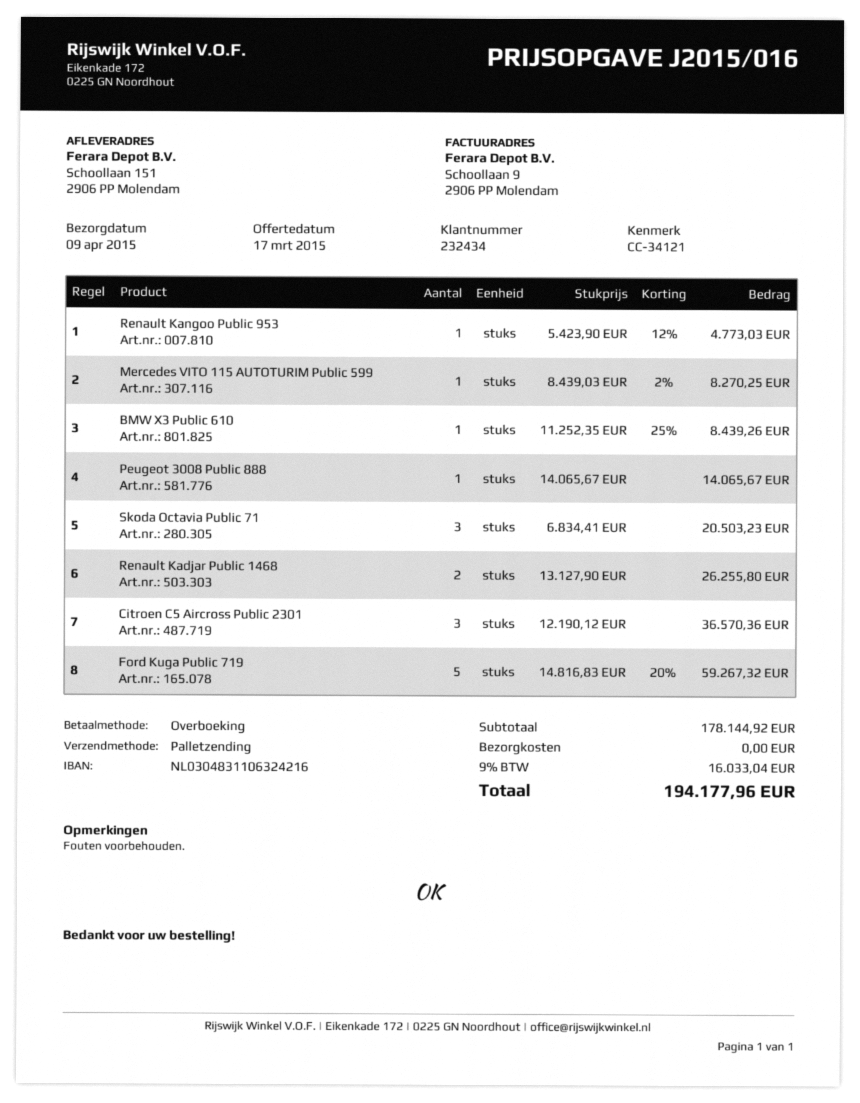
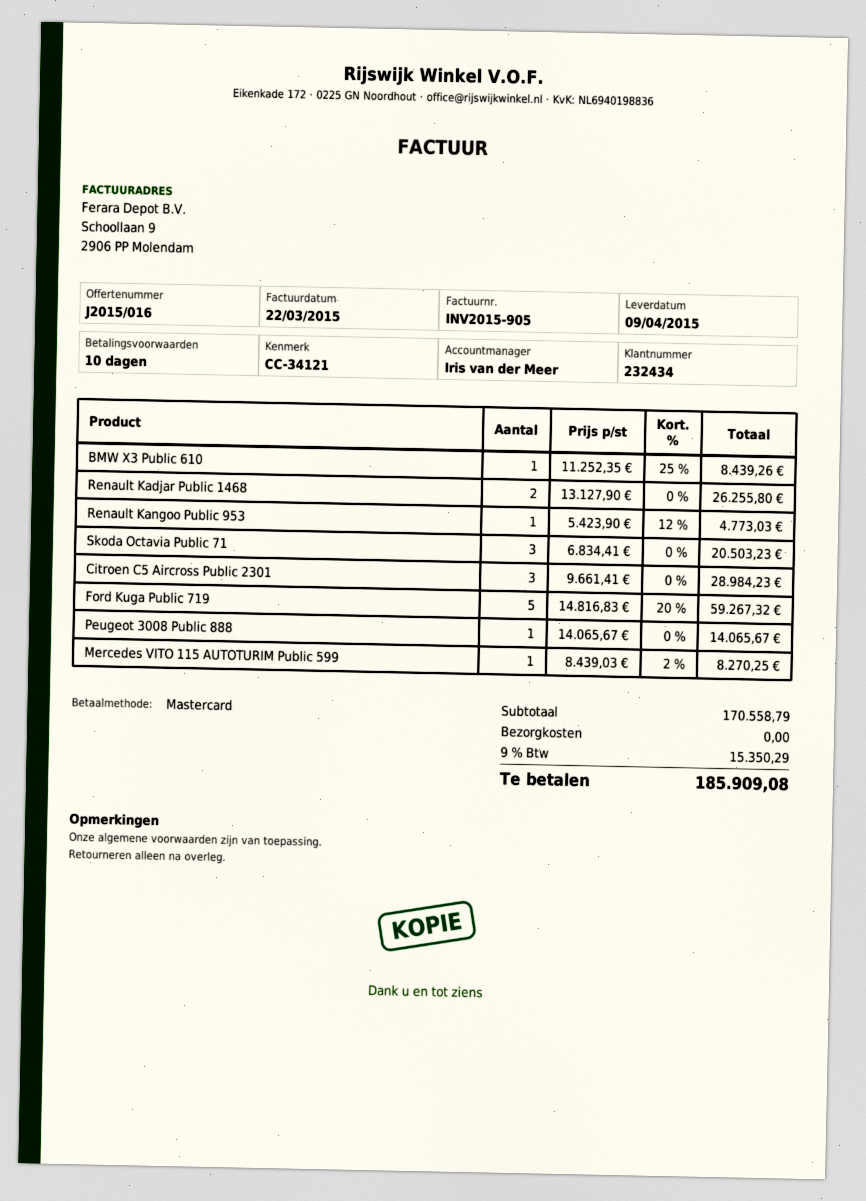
payment method: bank transfer -> Mastercard
Citroen C5 Aircross Public 2301: 3 x 12190.12 = 36570.36 -> 3 x 9661.41 = 28984.23
subtotal: 178144.92 -> 170558.79
tax: 9% = 16033.04 -> 9% = 15350.29
total: 194177.96 -> 185909.08

